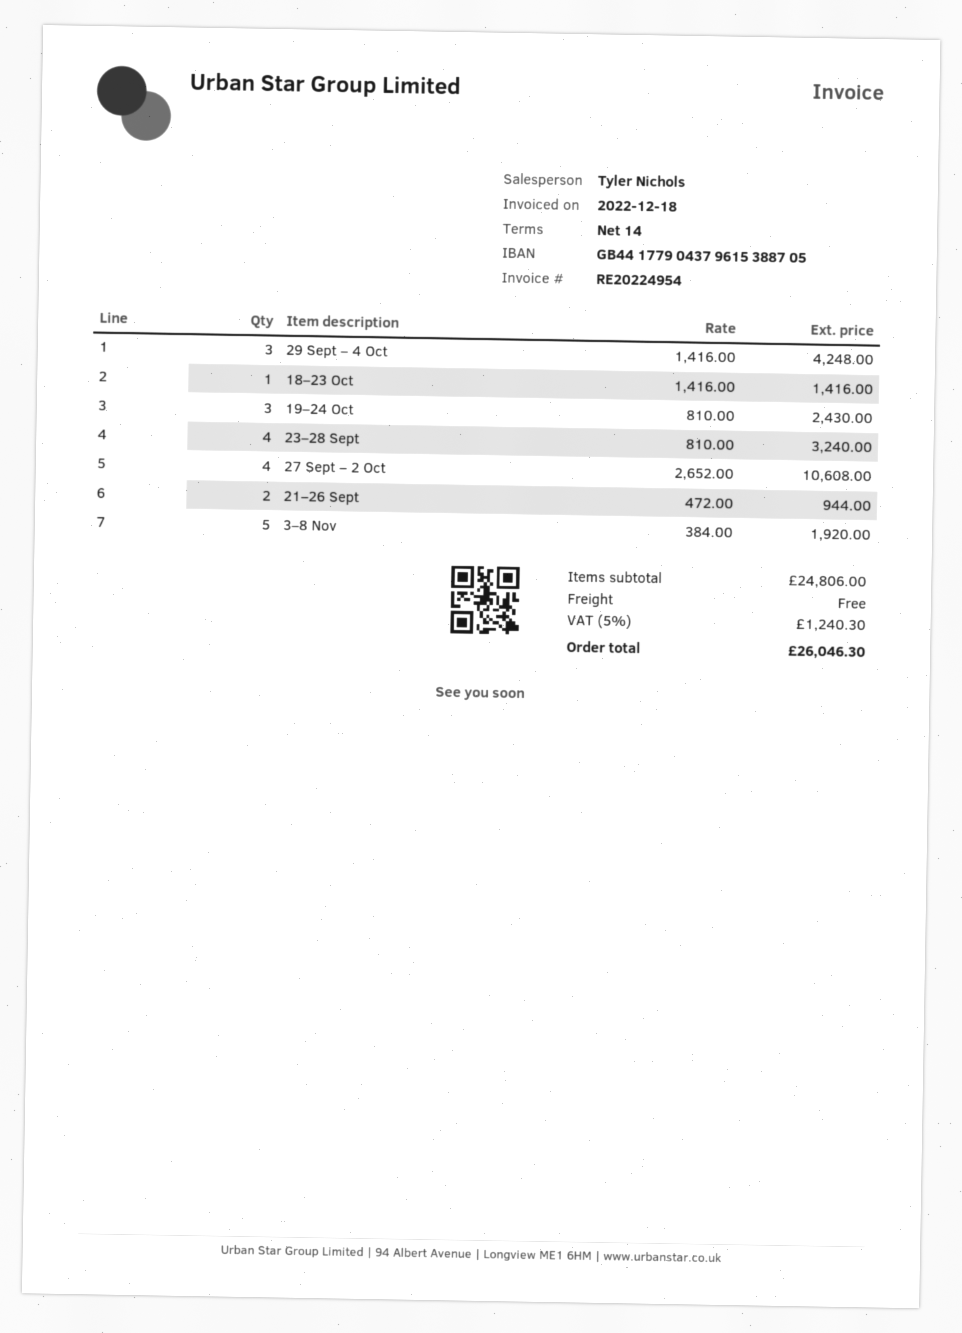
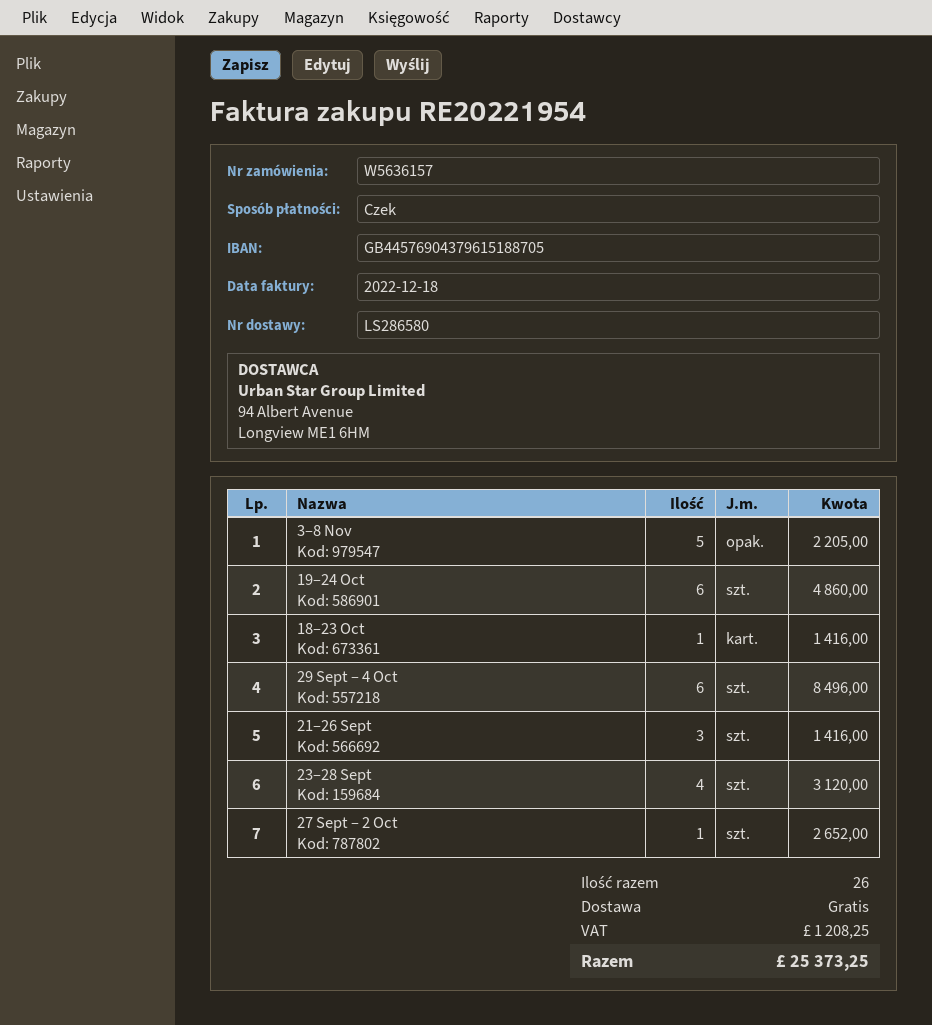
invoice number: RE20224954 -> RE20221954
bank account: GB44177904379615388705 -> GB44576904379615188705
29 Sept – 4 Oct: 3 for 4248.00 -> 6 for 8496.00
19–24 Oct: 3 for 2430.00 -> 6 for 4860.00
23–28 Sept: 4 for 3240.00 -> 4 for 3120.00
27 Sept – 2 Oct: 4 for 10608.00 -> 1 for 2652.00
21–26 Sept: 2 for 944.00 -> 3 for 1416.00
3–8 Nov: 5 for 1920.00 -> 5 for 2205.00
tax: 1240.30 -> 1208.25
total: 26046.30 -> 25373.25

